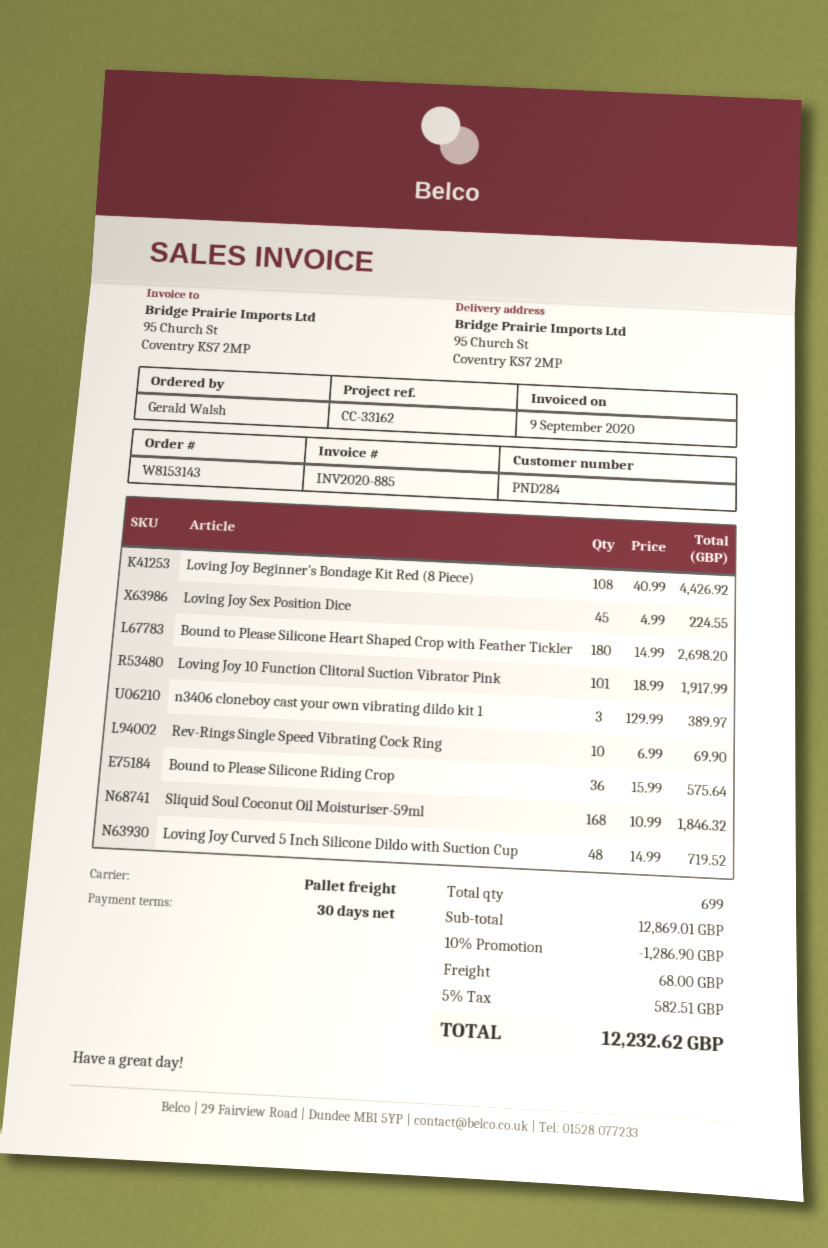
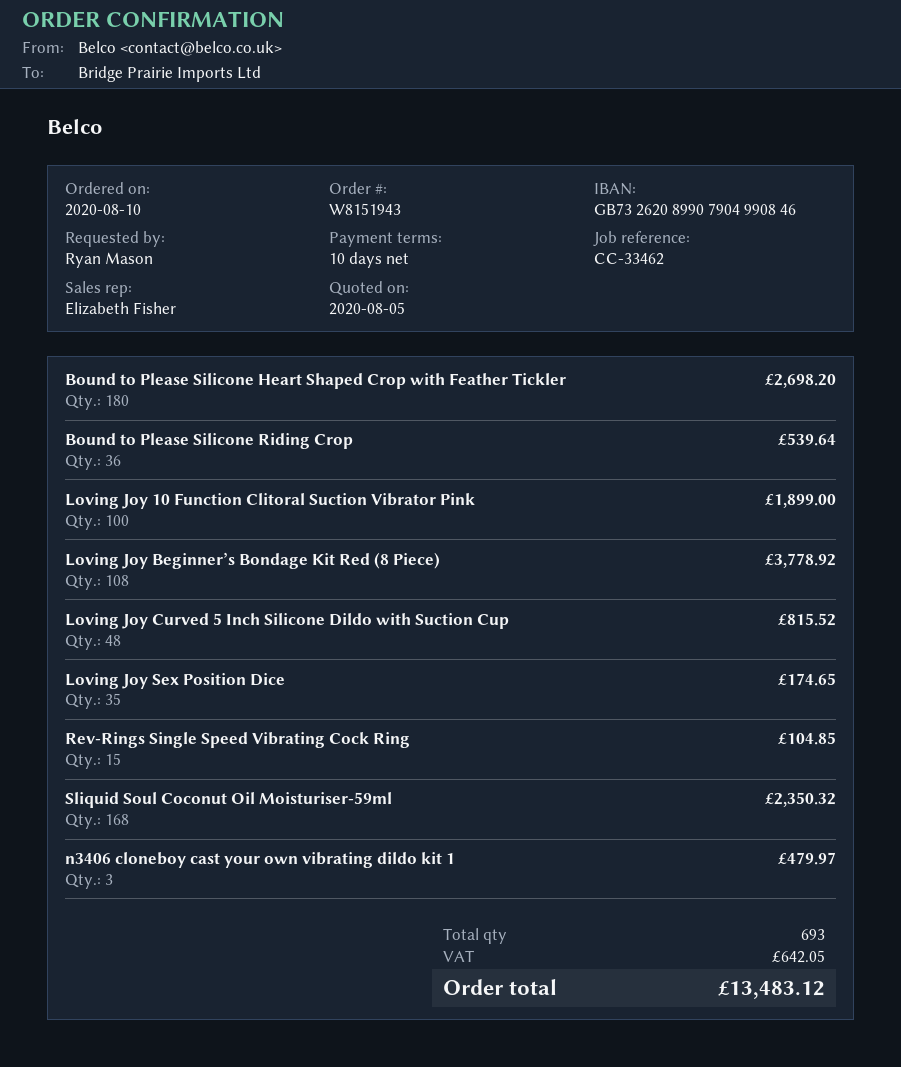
order number: W8153143 -> W8151943
payment terms: 30 days -> 10 days
reference: CC-33162 -> CC-33462
ordered by: Gerald Walsh -> Ryan Mason
Loving Joy Beginner’s Bondage Kit Red (8 Piece): 108 for 4426.92 -> 108 for 3778.92
Loving Joy Sex Position Dice: 45 for 224.55 -> 35 for 174.65
Loving Joy 10 Function Clitoral Suction Vibrator Pink: 101 for 1917.99 -> 100 for 1899.00
n3406 cloneboy cast your own vibrating dildo kit 1: 3 for 389.97 -> 3 for 479.97
Rev-Rings Single Speed Vibrating Cock Ring: 10 for 69.90 -> 15 for 104.85
Bound to Please Silicone Riding Crop: 36 for 575.64 -> 36 for 539.64
Sliquid Soul Coconut Oil Moisturiser-59ml: 168 for 1846.32 -> 168 for 2350.32
Loving Joy Curved 5 Inch Silicone Dildo with Suction Cup: 48 for 719.52 -> 48 for 815.52
total quantity: 699 -> 693
discount: 10% = 1286.90 -> none
shipping: 68.00 -> none
tax: 582.51 -> 642.05
total: 12232.62 -> 13483.12

